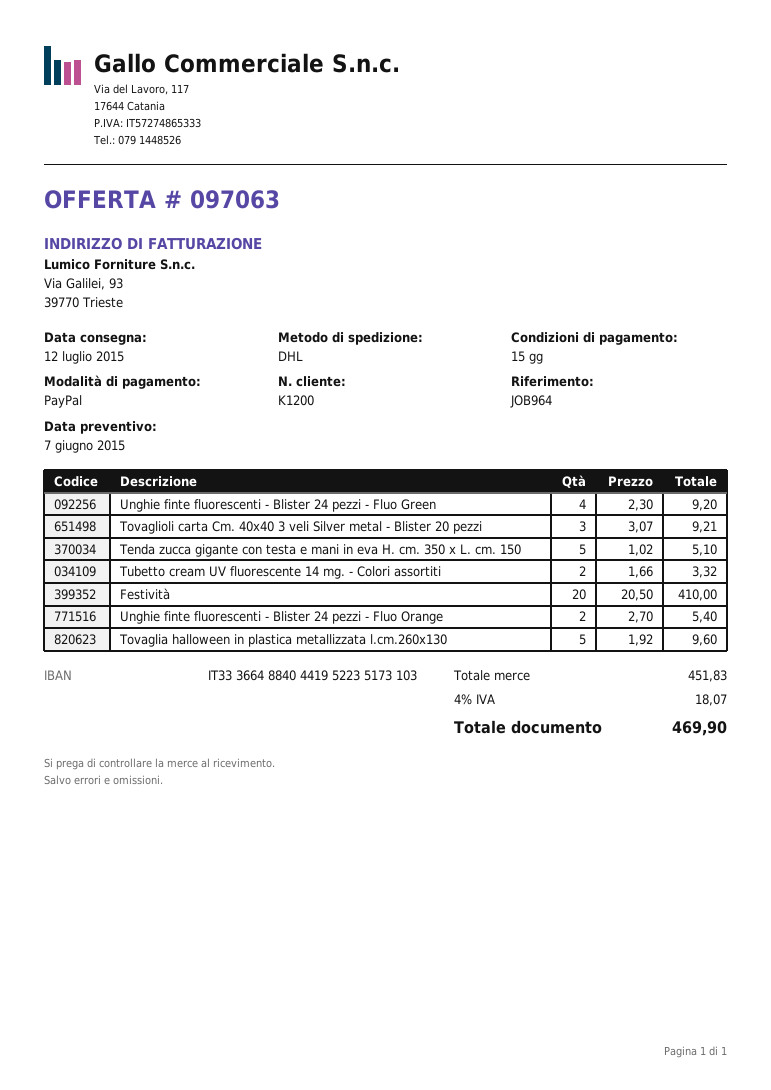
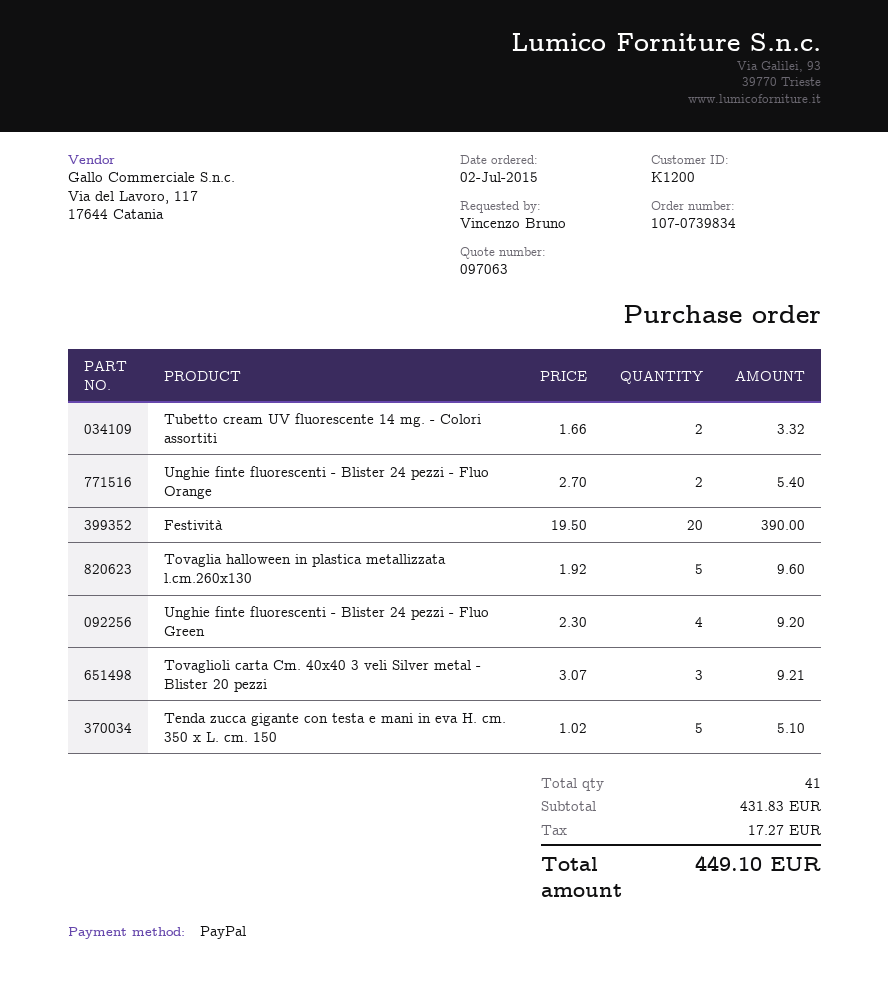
Festività: 20 x 20.50 = 410.00 -> 20 x 19.50 = 390.00
subtotal: 451.83 -> 431.83
tax: 18.07 -> 17.27
total: 469.90 -> 449.10

